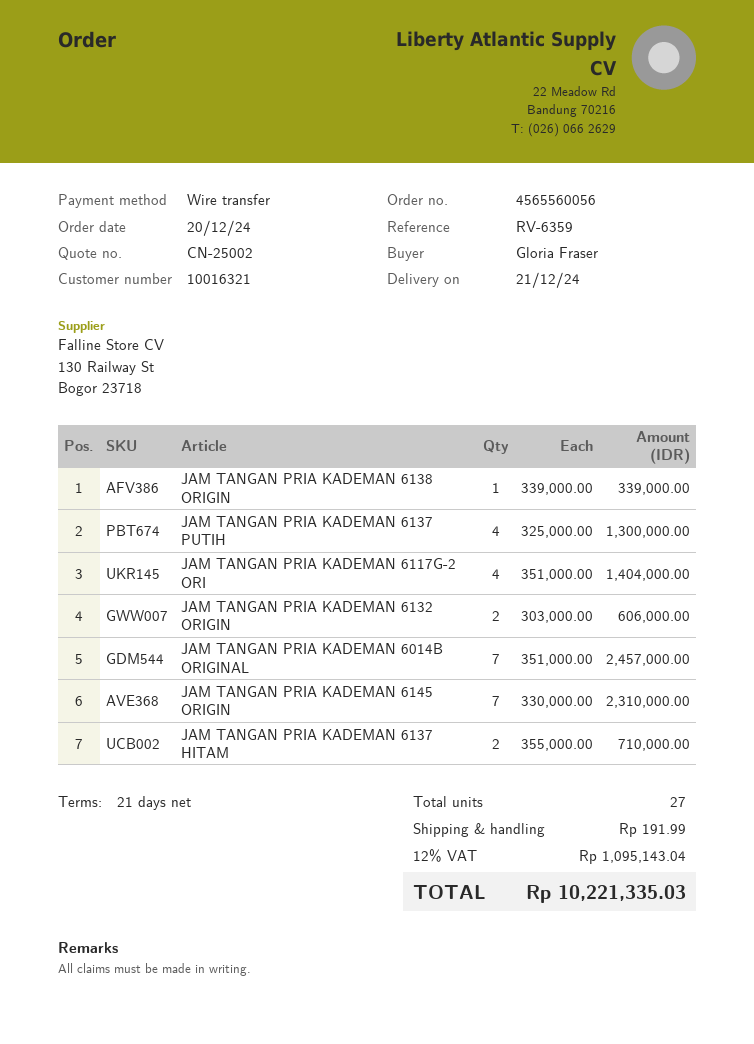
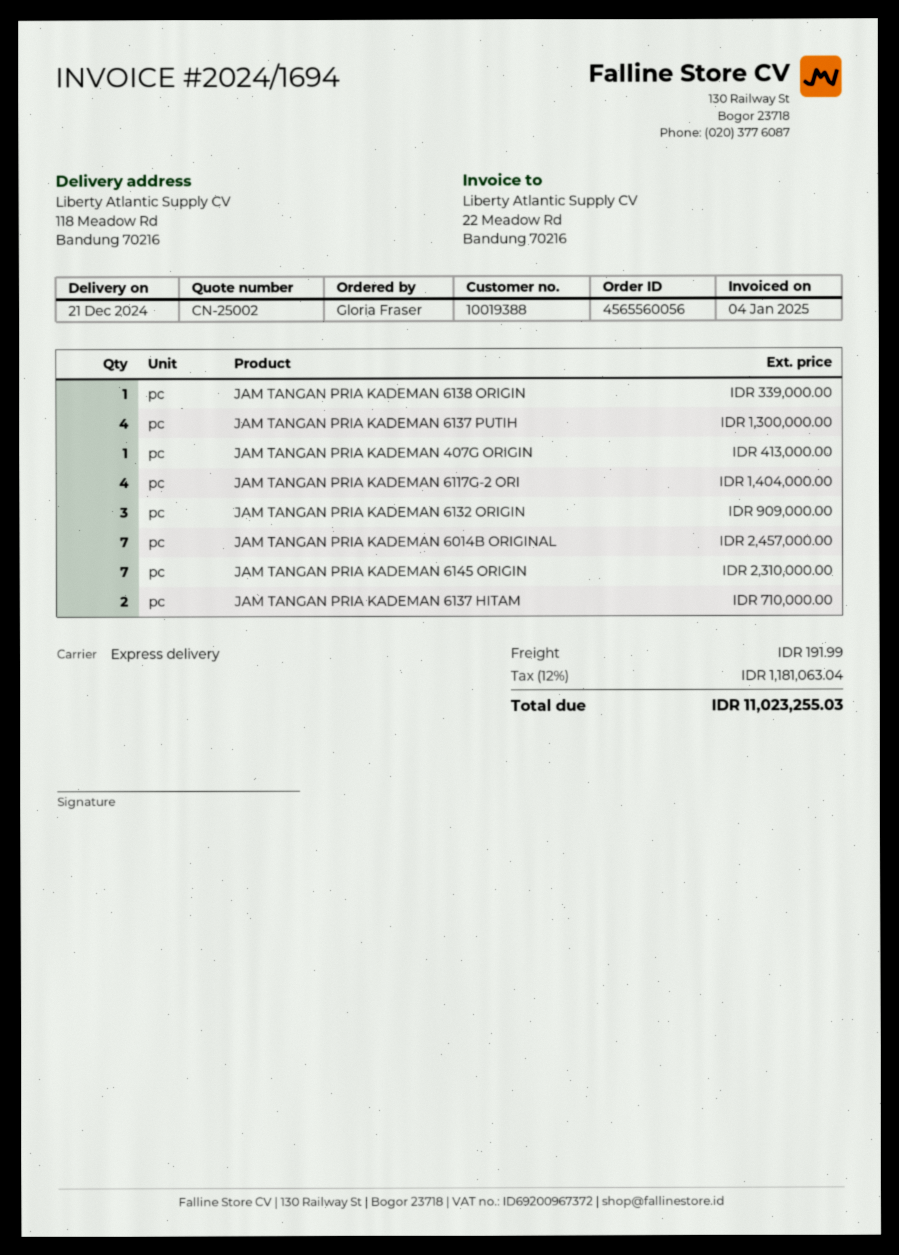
customer number: 10016321 -> 10019388
JAM TANGAN PRIA KADEMAN 6132 ORIGIN: 2 for 606000.00 -> 3 for 909000.00
JAM TANGAN PRIA KADEMAN 407G ORIGIN: none -> 1 for 413000.00
tax: 12% = 1095143.04 -> 12% = 1181063.04
total: 10221335.03 -> 11023255.03

